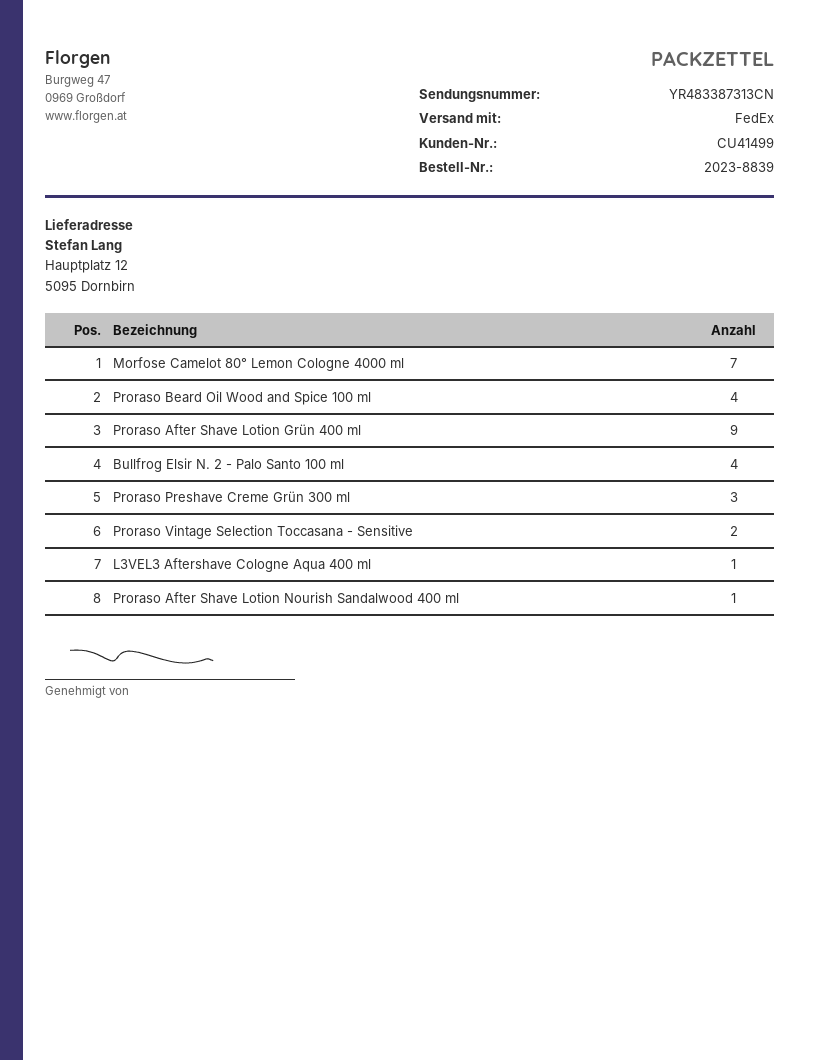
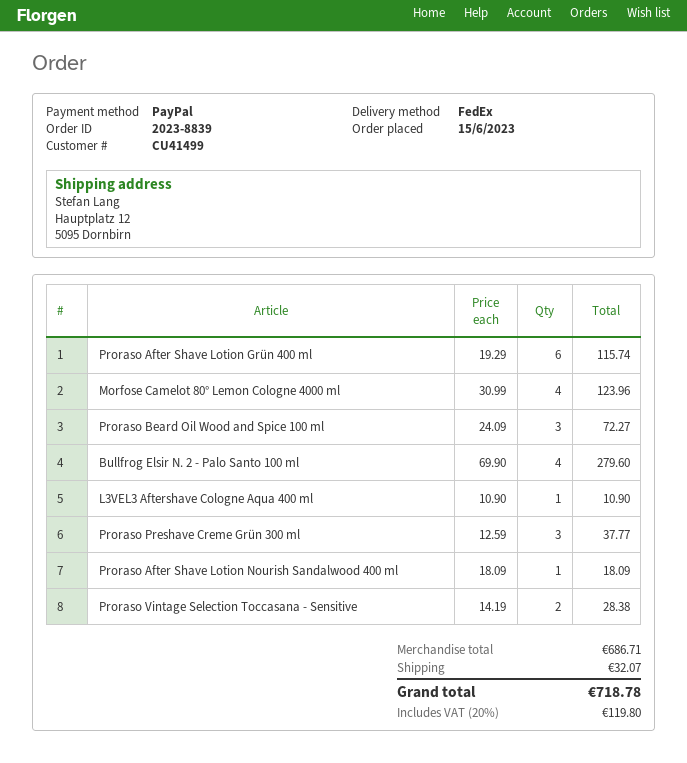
Morfose Camelot 80° Lemon Cologne 4000 ml: 7 -> 4
Proraso Beard Oil Wood and Spice 100 ml: 4 -> 3
Proraso After Shave Lotion Grün 400 ml: 9 -> 6

